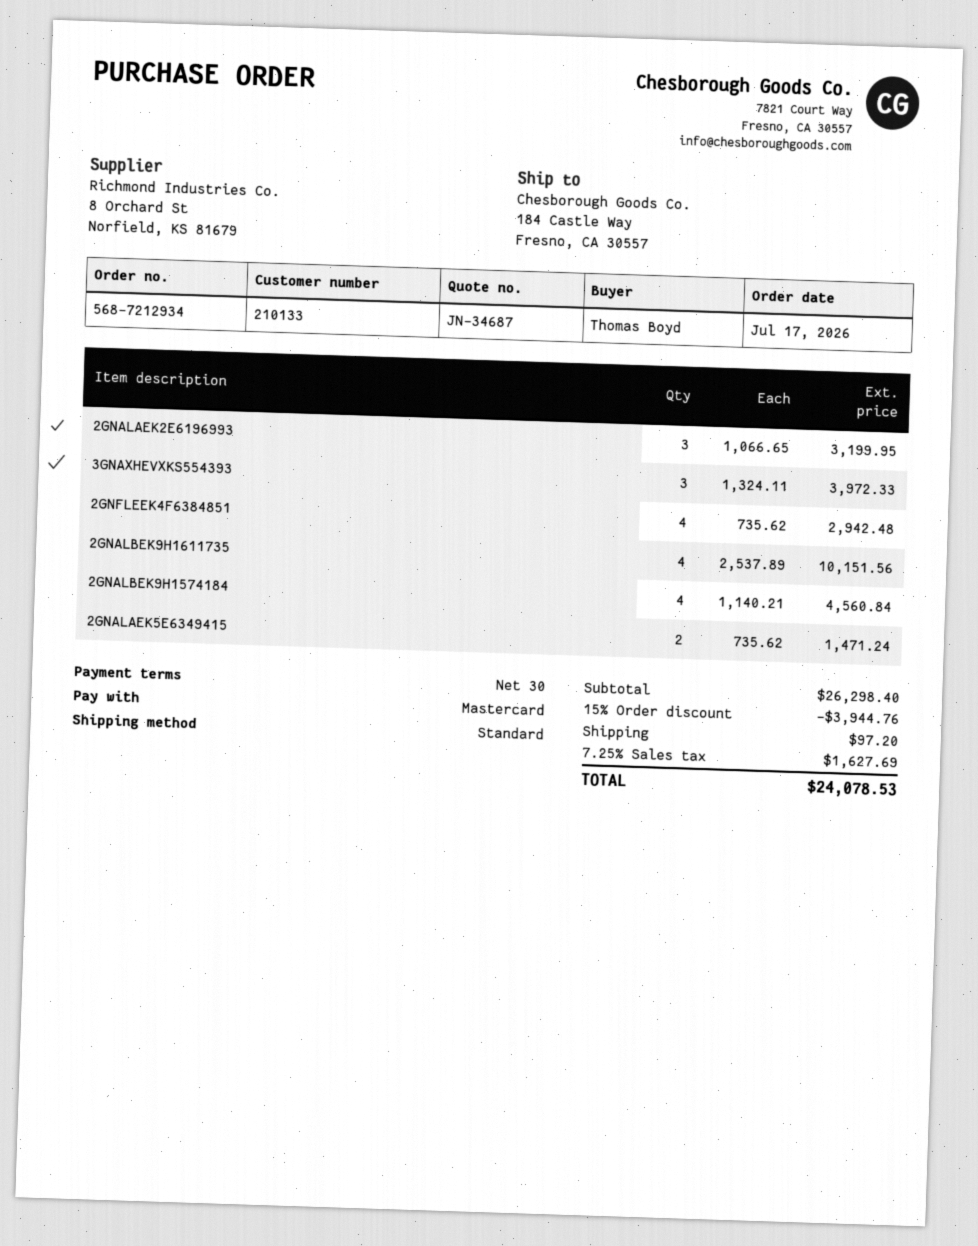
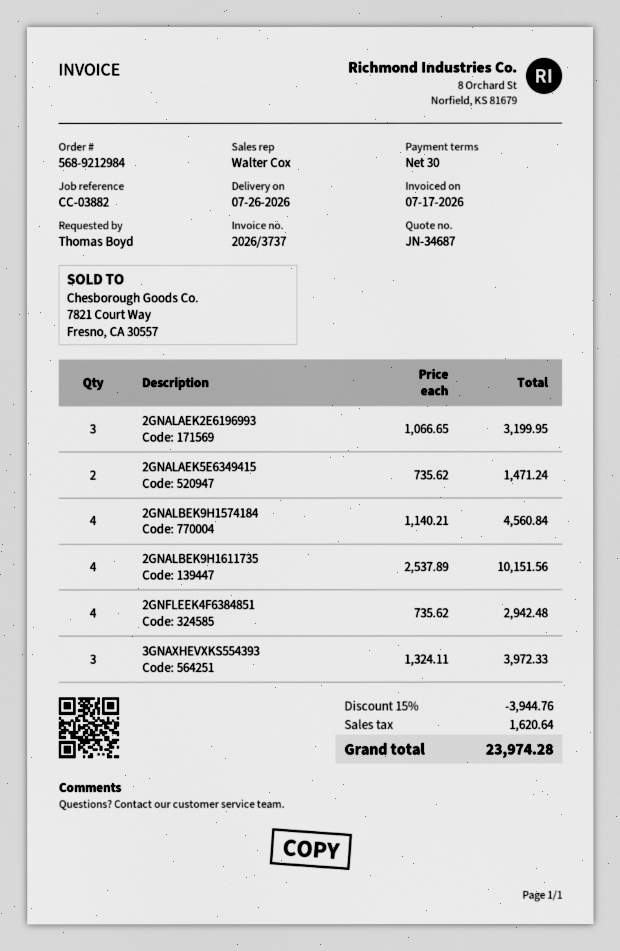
order number: 568-7212934 -> 568-9212984
shipping: 97.20 -> none
tax: 1627.69 -> 1620.64
total: 24078.53 -> 23974.28

